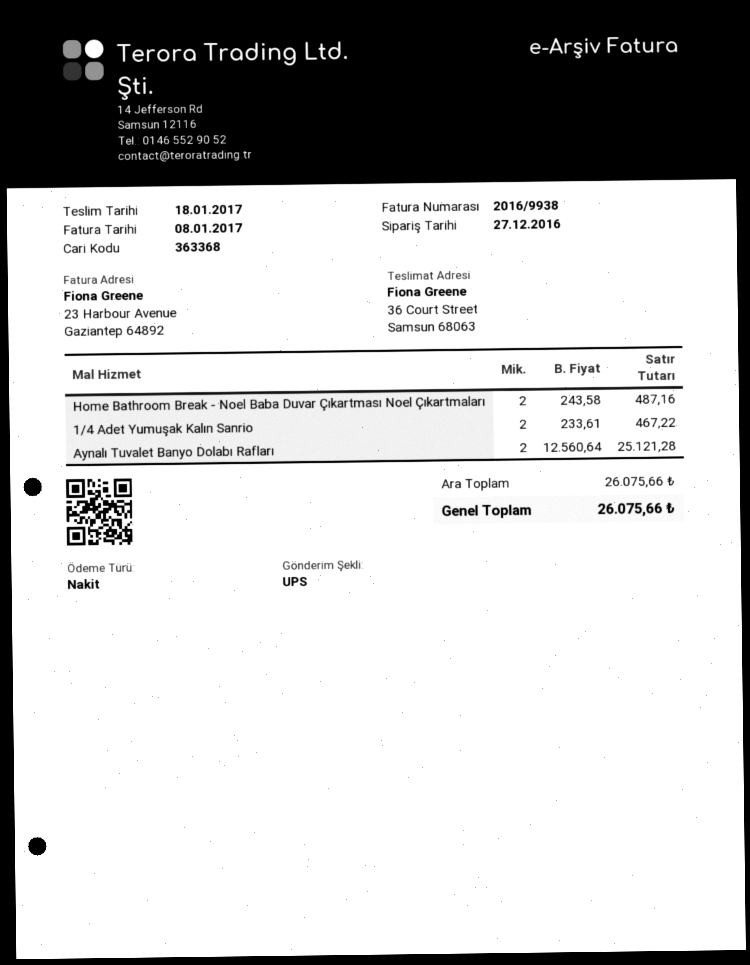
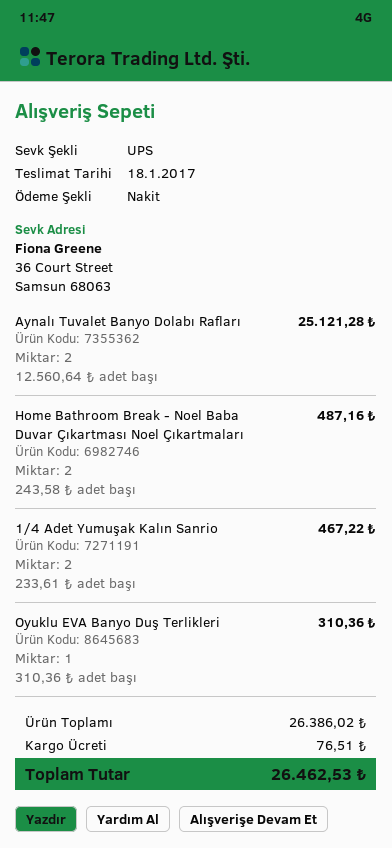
Oyuklu EVA Banyo Duş Terlikleri: none -> 1 x 310.36 = 310.36
subtotal: 26075.66 -> 26386.02
shipping: none -> 76.51
total: 26075.66 -> 26462.53

